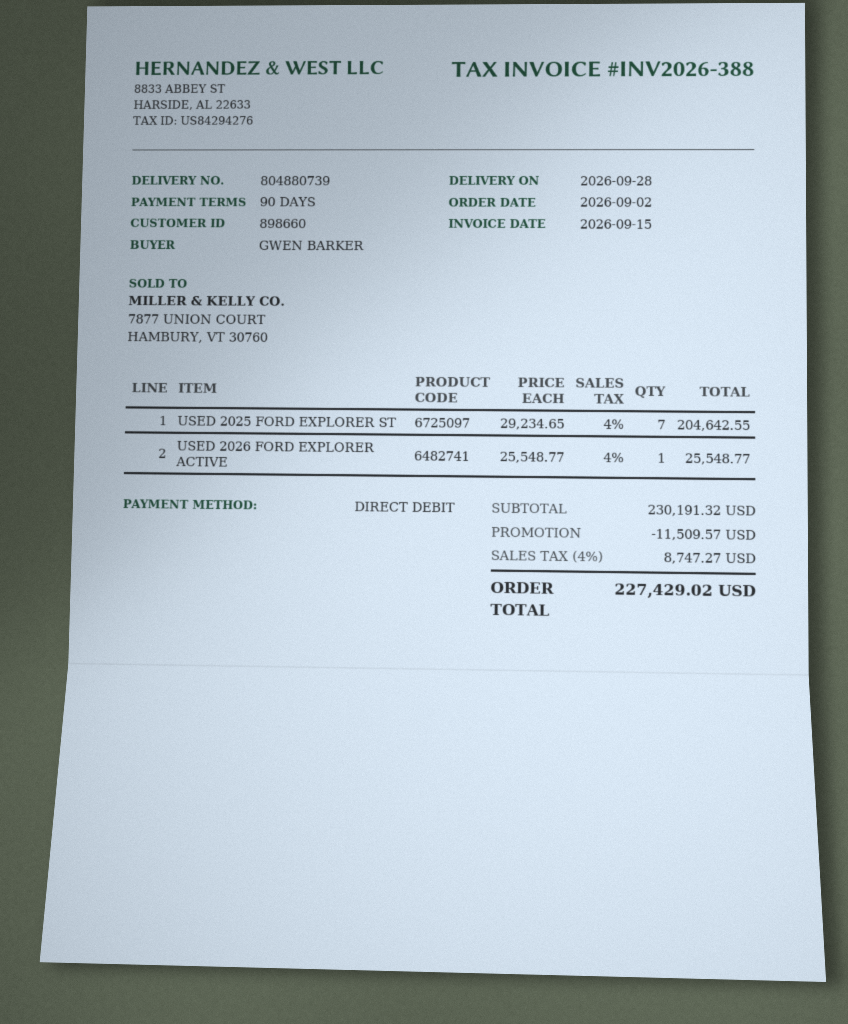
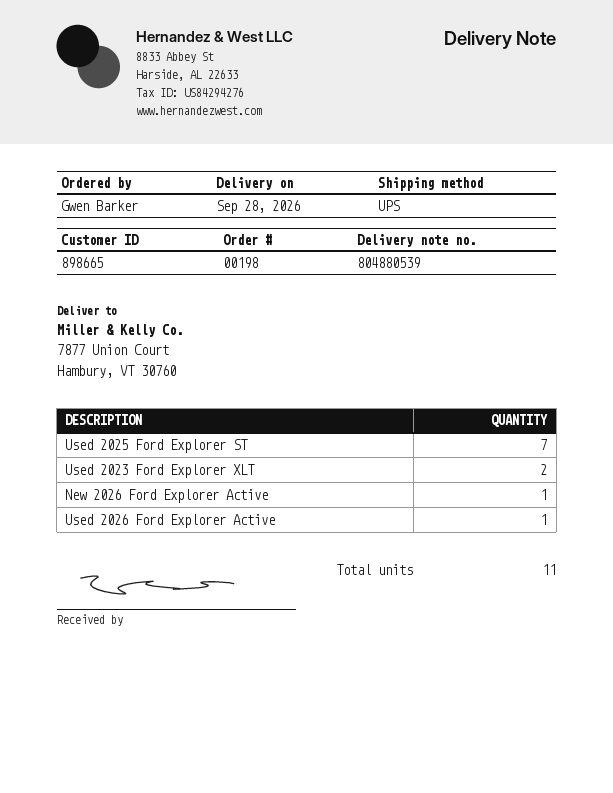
delivery note number: 804880739 -> 804880539
customer number: 898660 -> 898665
Used 2023 Ford Explorer XLT: none -> 2
New 2026 Ford Explorer Active: none -> 1

